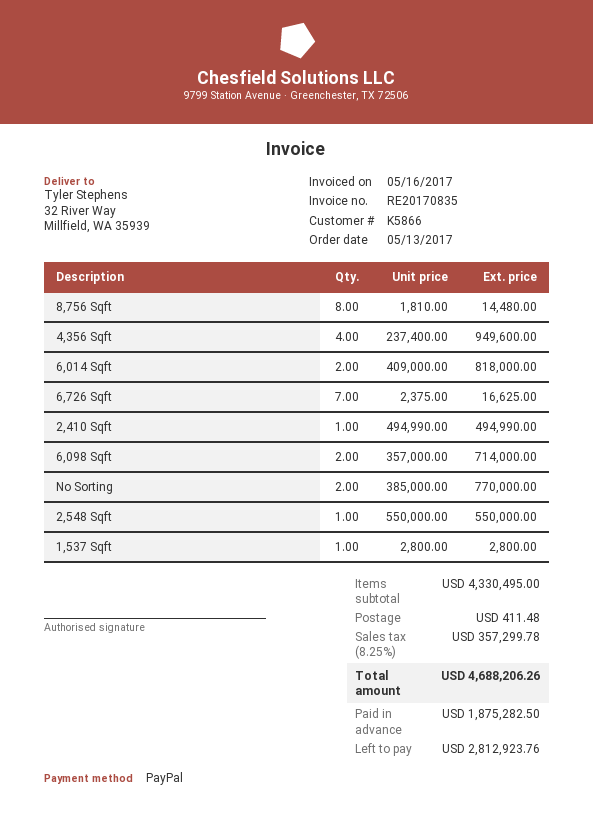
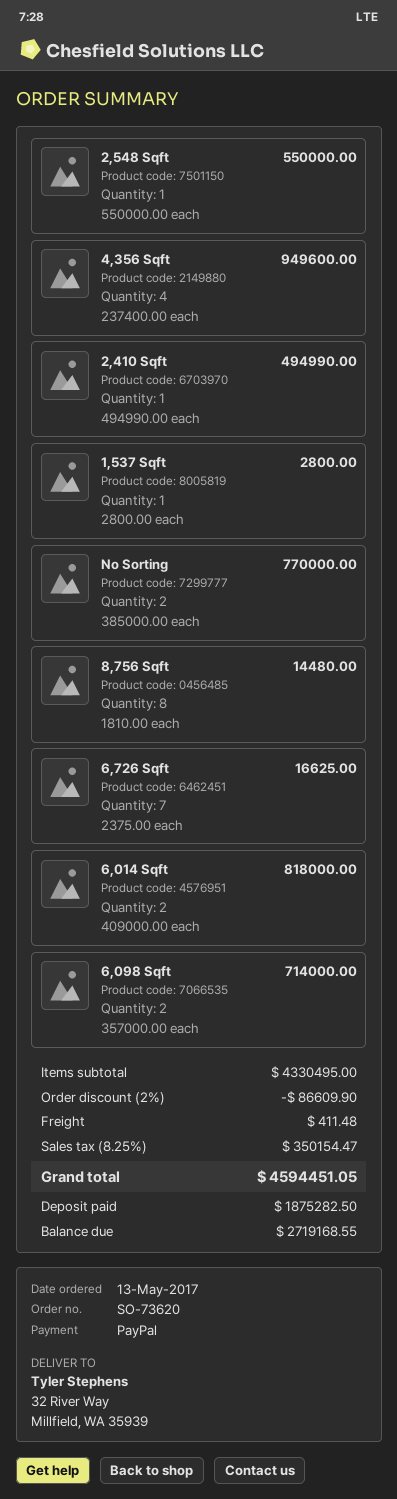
discount: none -> 2% = 86609.90
tax: 8.25% = 357299.78 -> 8.25% = 350154.47
total: 4688206.26 -> 4594451.05
balance: 2812923.76 -> 2719168.55

